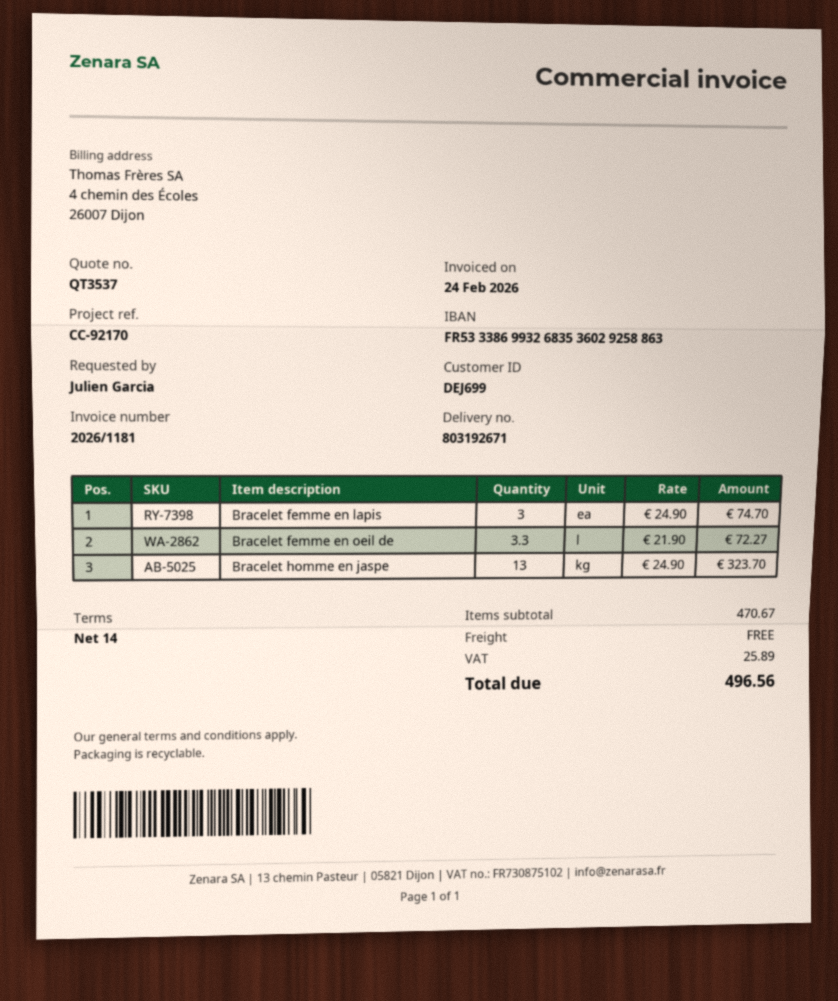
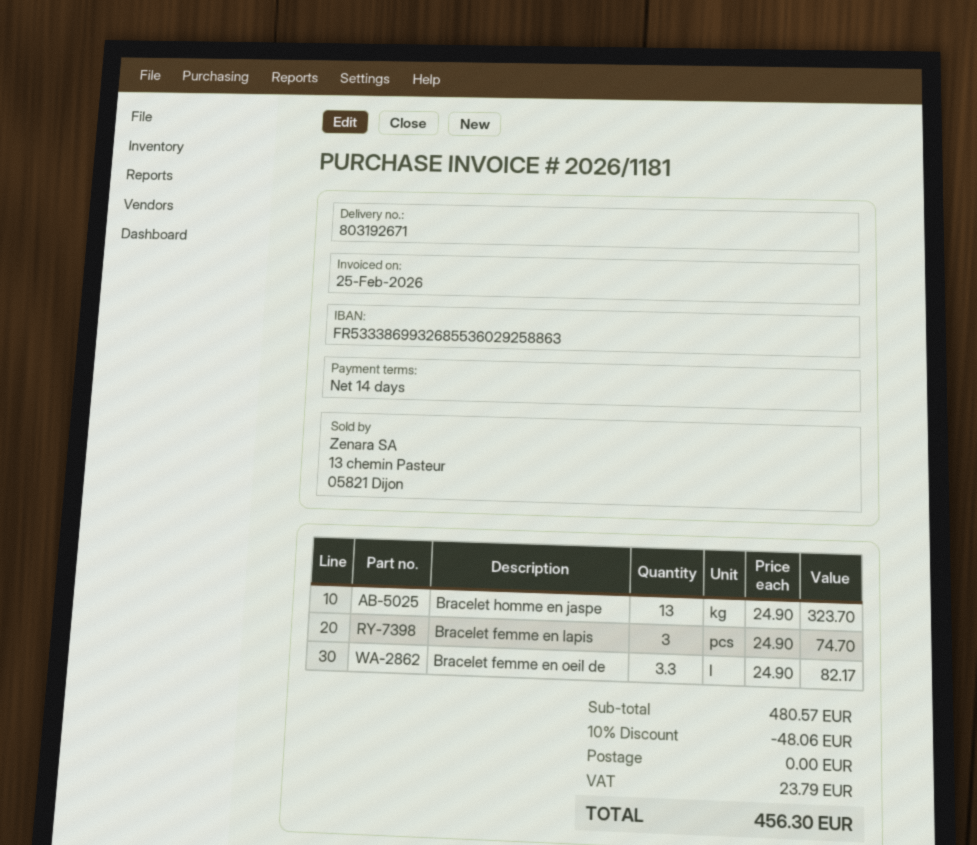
invoice date: 2026-02-24 -> 2026-02-25
bank account: FR5333869932683536029258863 -> FR5333869932685536029258863
Bracelet femme en oeil de: 3.3 x 21.90 = 72.27 -> 3.3 x 24.90 = 82.17
subtotal: 470.67 -> 480.57
discount: none -> 10% = 48.06
tax: 25.89 -> 23.79
total: 496.56 -> 456.30

